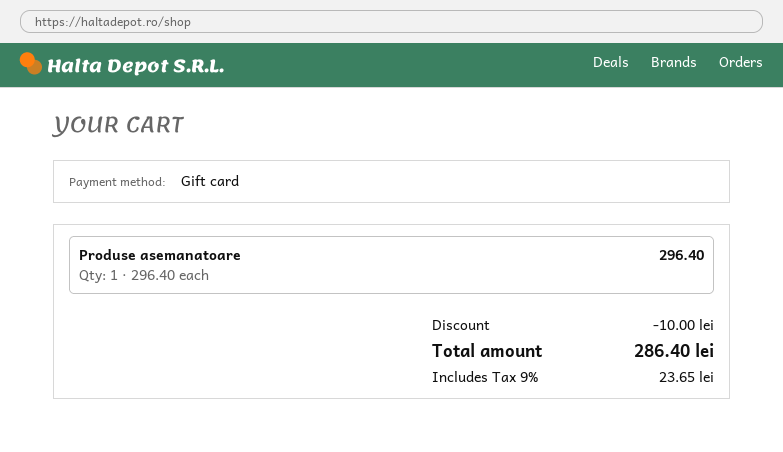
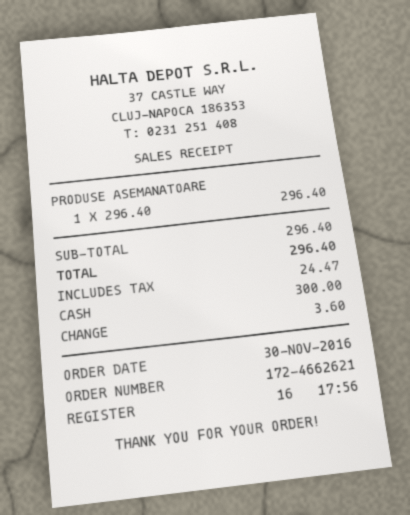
payment method: gift card -> cash
discount: 10.00 -> none
tax: 23.65 -> 24.47
total: 286.40 -> 296.40

